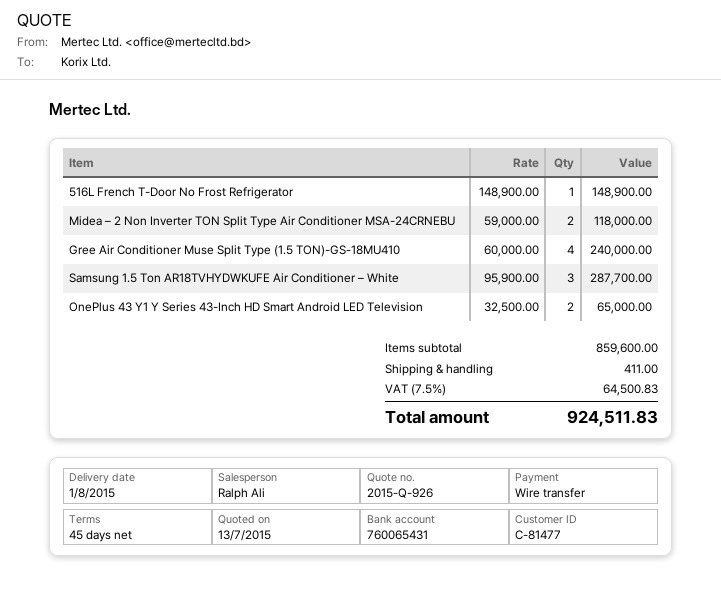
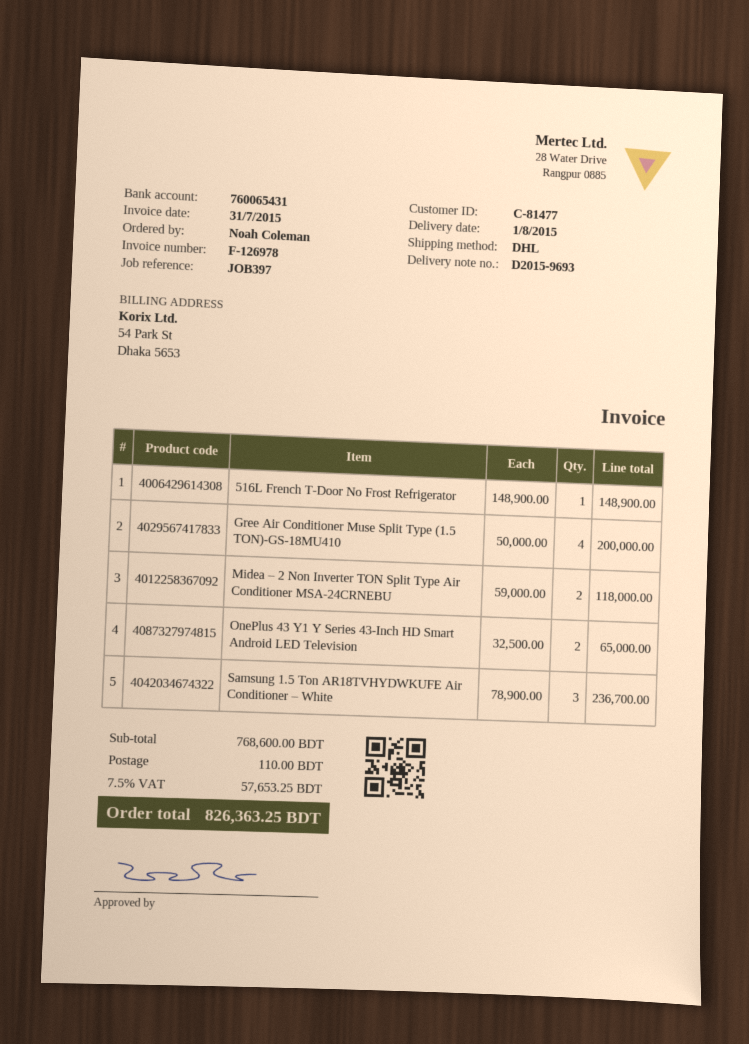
Gree Air Conditioner Muse Split Type (1.5 TON)-GS-18MU410: 4 x 60000.00 = 240000.00 -> 4 x 50000.00 = 200000.00
Samsung 1.5 Ton AR18TVHYDWKUFE Air Conditioner – White: 3 x 95900.00 = 287700.00 -> 3 x 78900.00 = 236700.00
subtotal: 859600.00 -> 768600.00
shipping: 411.00 -> 110.00
tax: 7.5% = 64500.83 -> 7.5% = 57653.25
total: 924511.83 -> 826363.25

